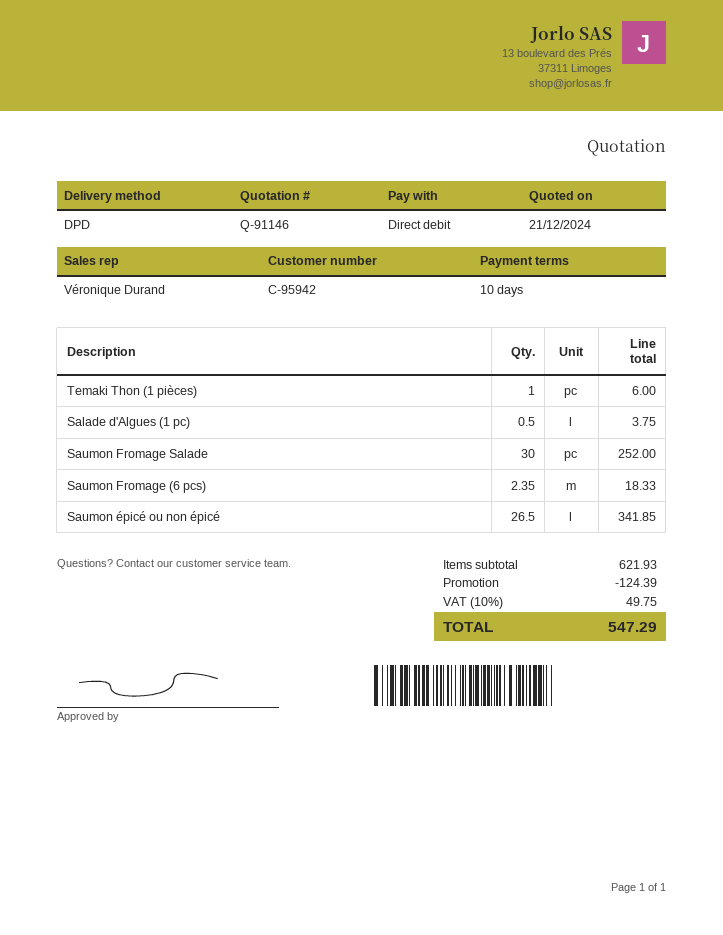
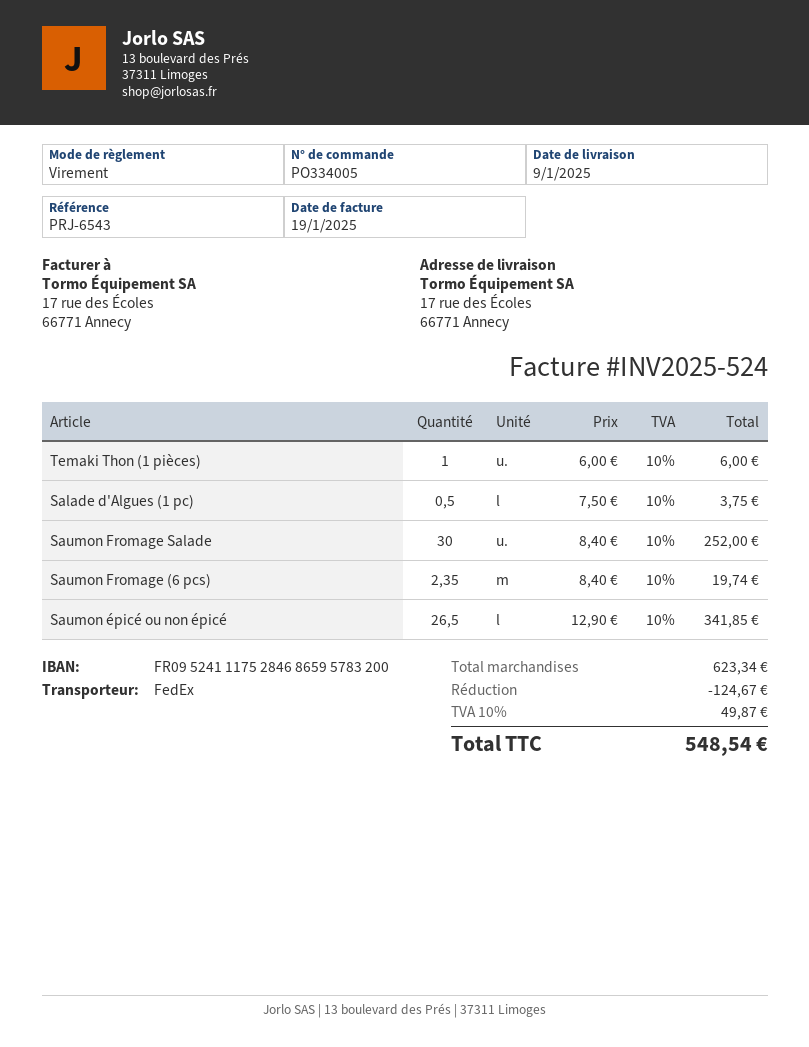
payment method: direct debit -> bank transfer
shipping method: DPD -> FedEx
Saumon Fromage (6 pcs): 2.35 for 18.33 -> 2.35 for 19.74
subtotal: 621.93 -> 623.34
discount: 124.39 -> 124.67
tax: 10% = 49.75 -> 10% = 49.87
total: 547.29 -> 548.54

